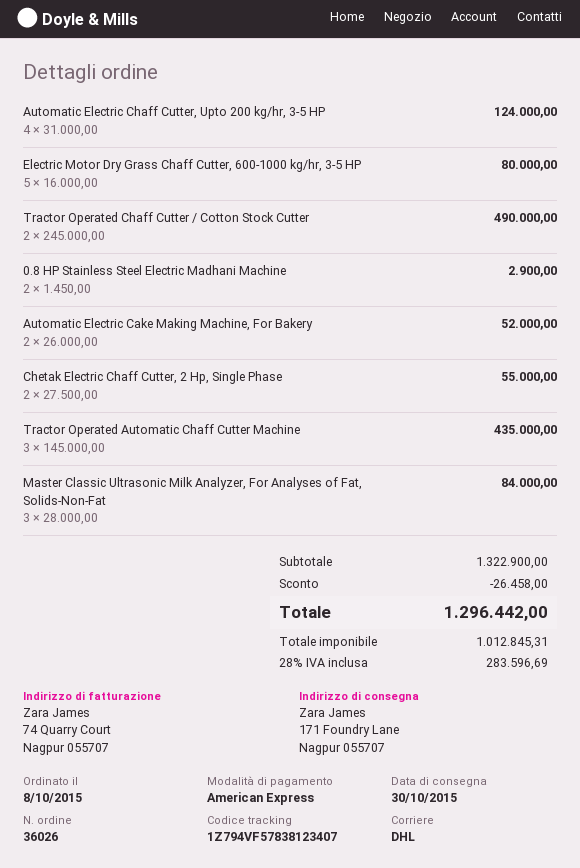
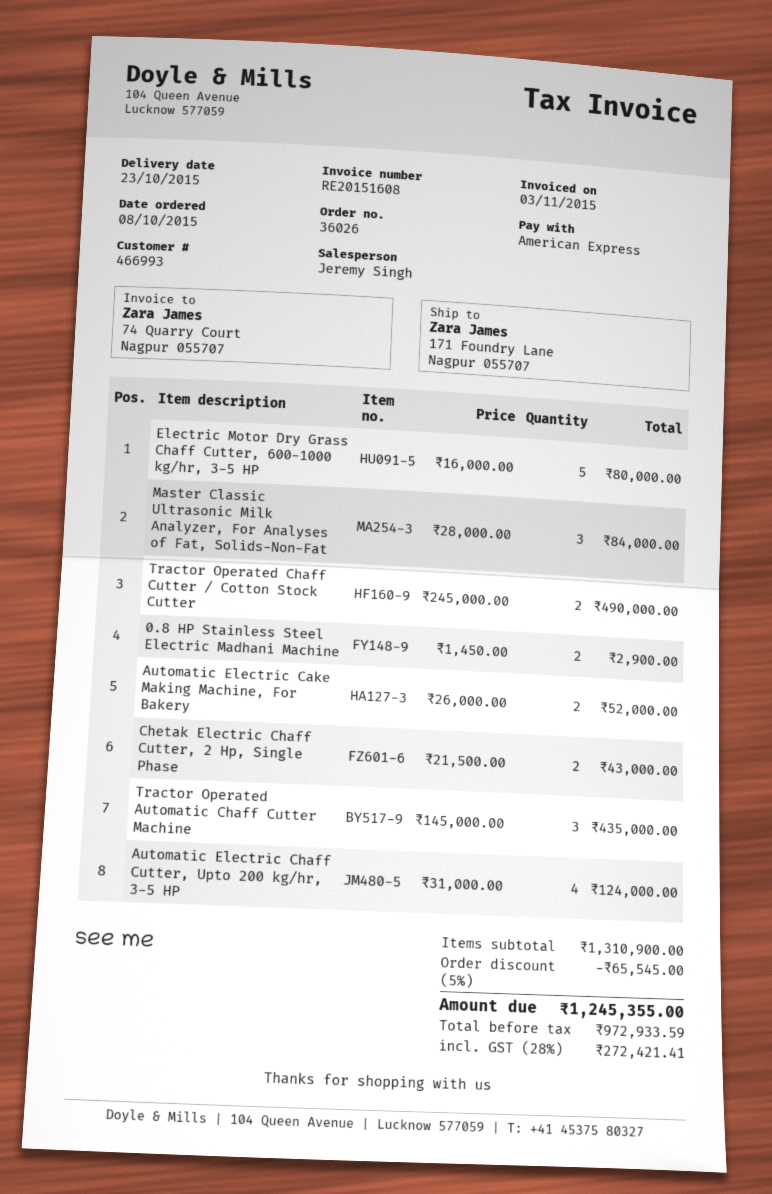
delivery date: 2015-10-30 -> 2015-10-23
Chetak Electric Chaff Cutter, 2 Hp, Single Phase: 2 x 27500.00 = 55000.00 -> 2 x 21500.00 = 43000.00
subtotal: 1322900.00 -> 1310900.00
discount: 26458.00 -> 65545.00
net: 1012845.31 -> 972933.59
tax: 28% = 283596.69 -> 28% = 272421.41
total: 1296442.00 -> 1245355.00

